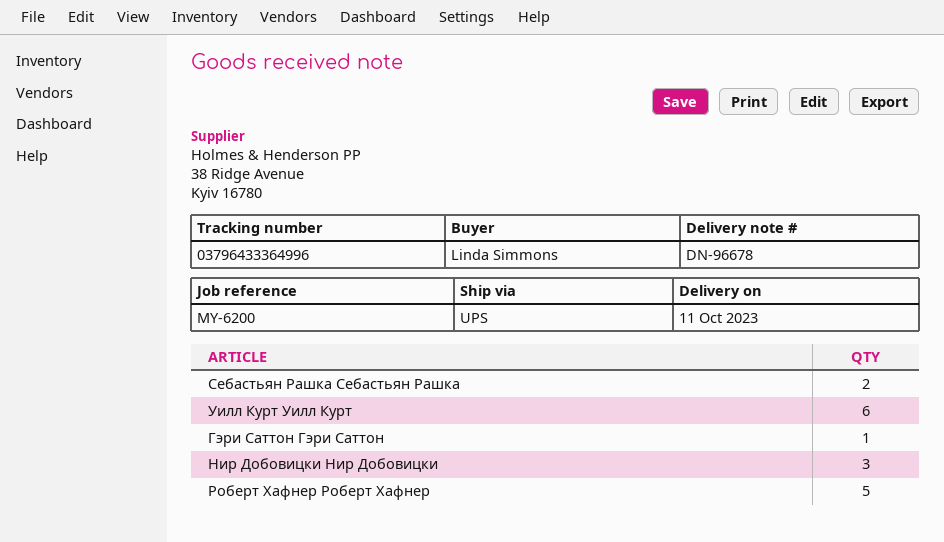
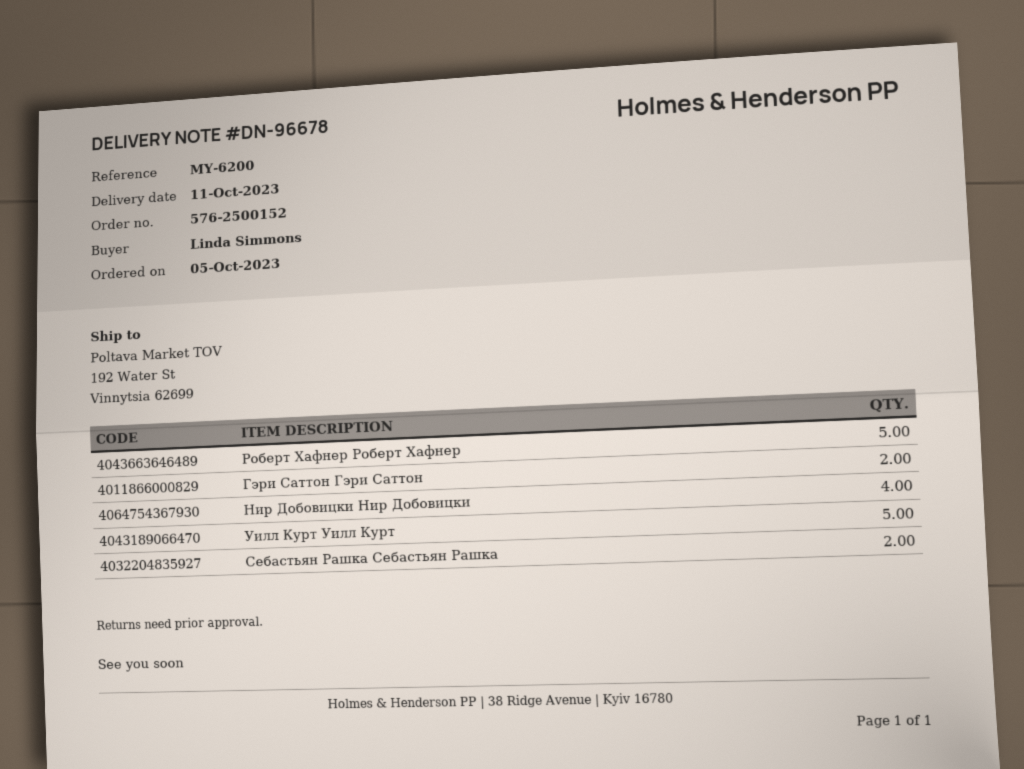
Уилл Курт Уилл Курт: 6 -> 5
Гэри Саттон Гэри Саттон: 1 -> 2
Нир Добовицки Нир Добовицки: 3 -> 4

